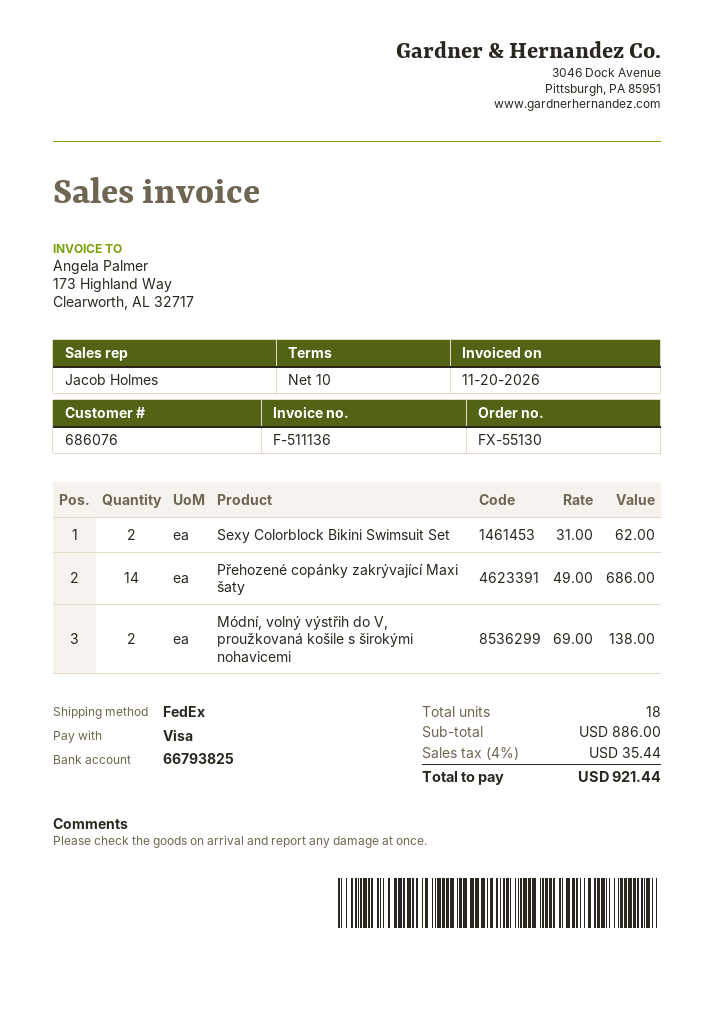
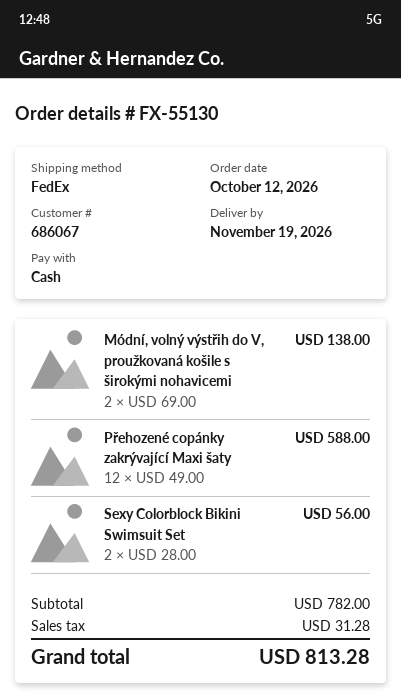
customer number: 686076 -> 686067
payment method: Visa -> cash
Sexy Colorblock Bikini Swimsuit Set: 2 x 31.00 = 62.00 -> 2 x 28.00 = 56.00
Přehozené copánky zakrývající Maxi šaty: 14 x 49.00 = 686.00 -> 12 x 49.00 = 588.00
subtotal: 886.00 -> 782.00
tax: 35.44 -> 31.28
total: 921.44 -> 813.28

